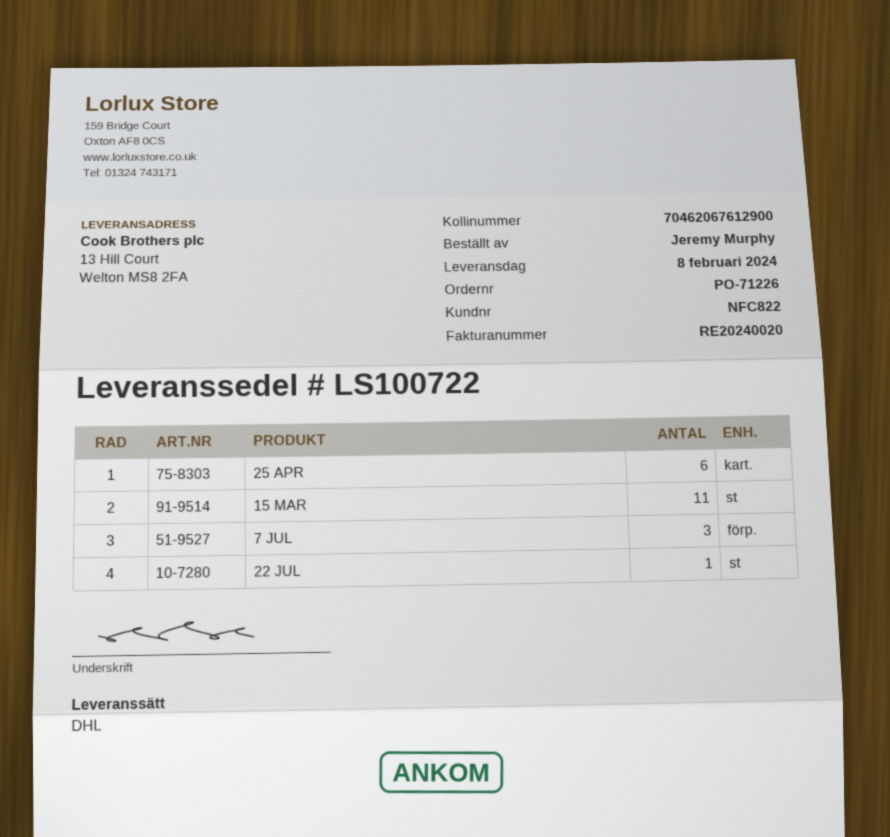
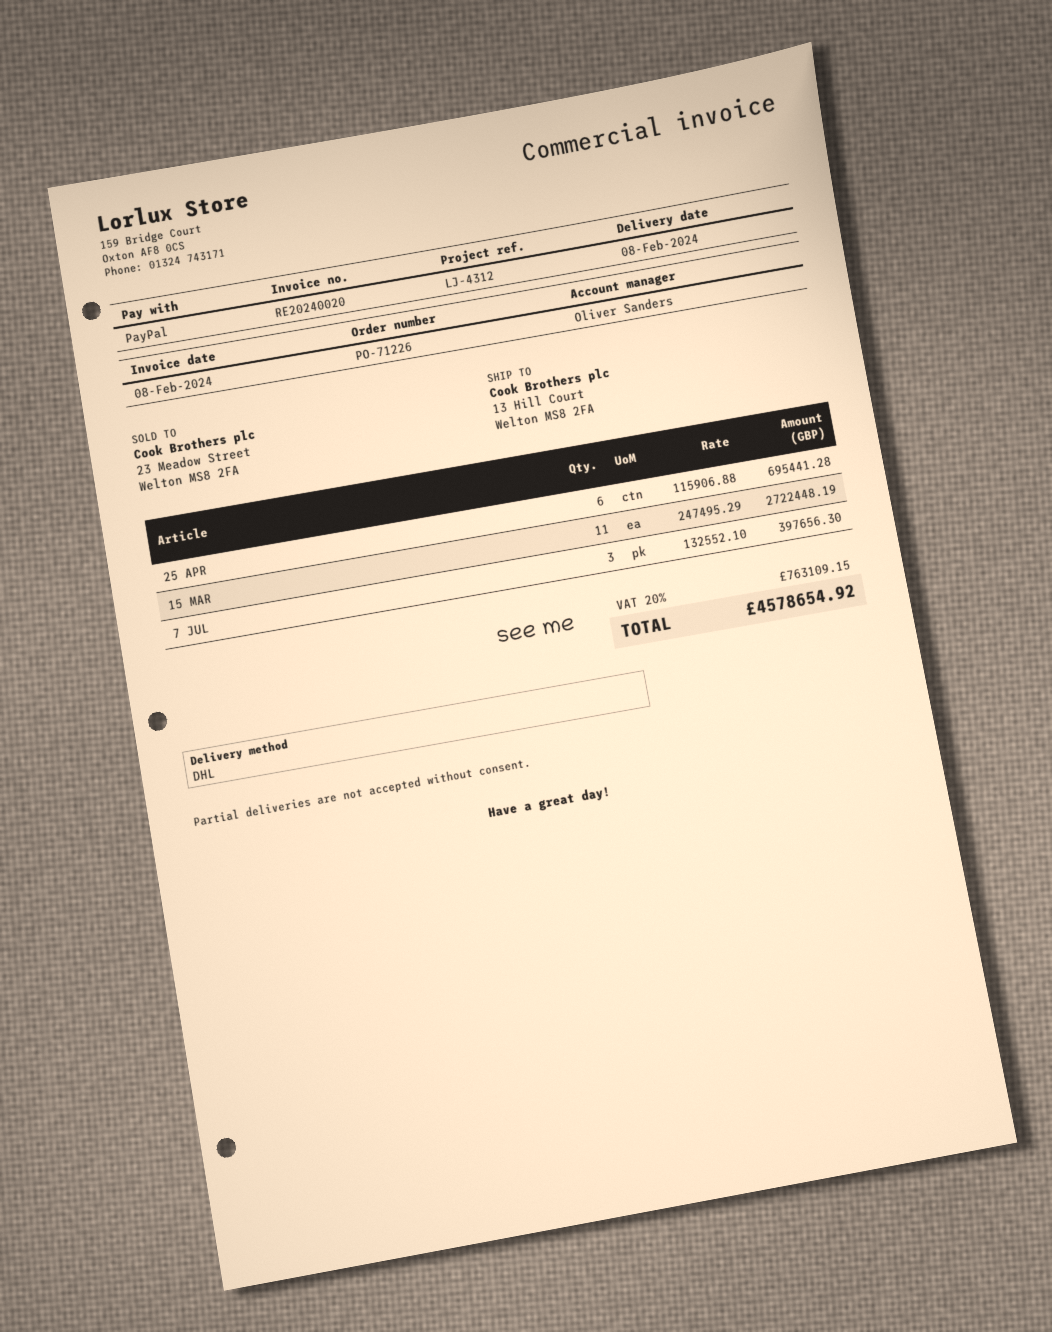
22 JUL: 1 -> none

